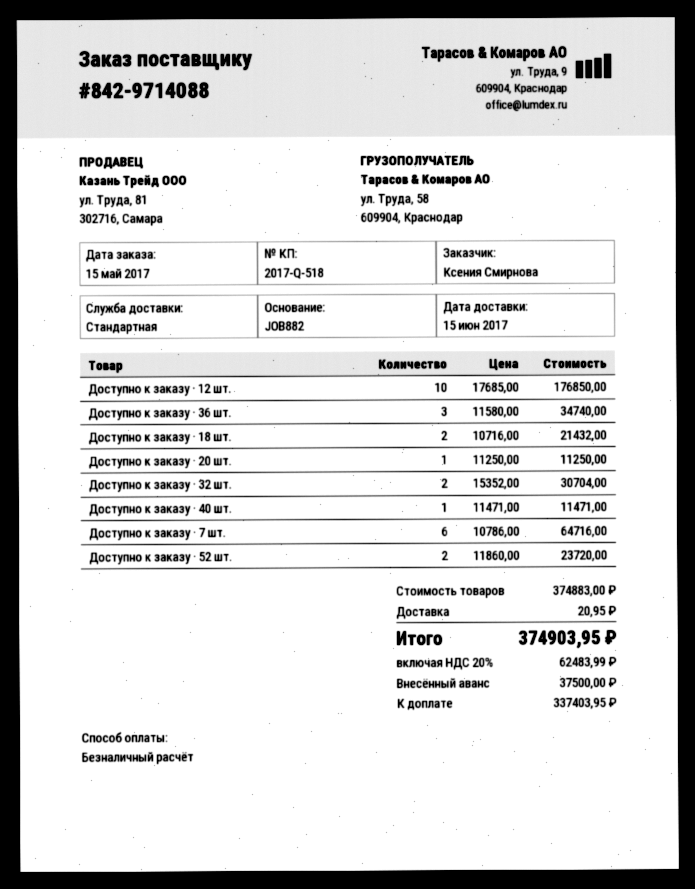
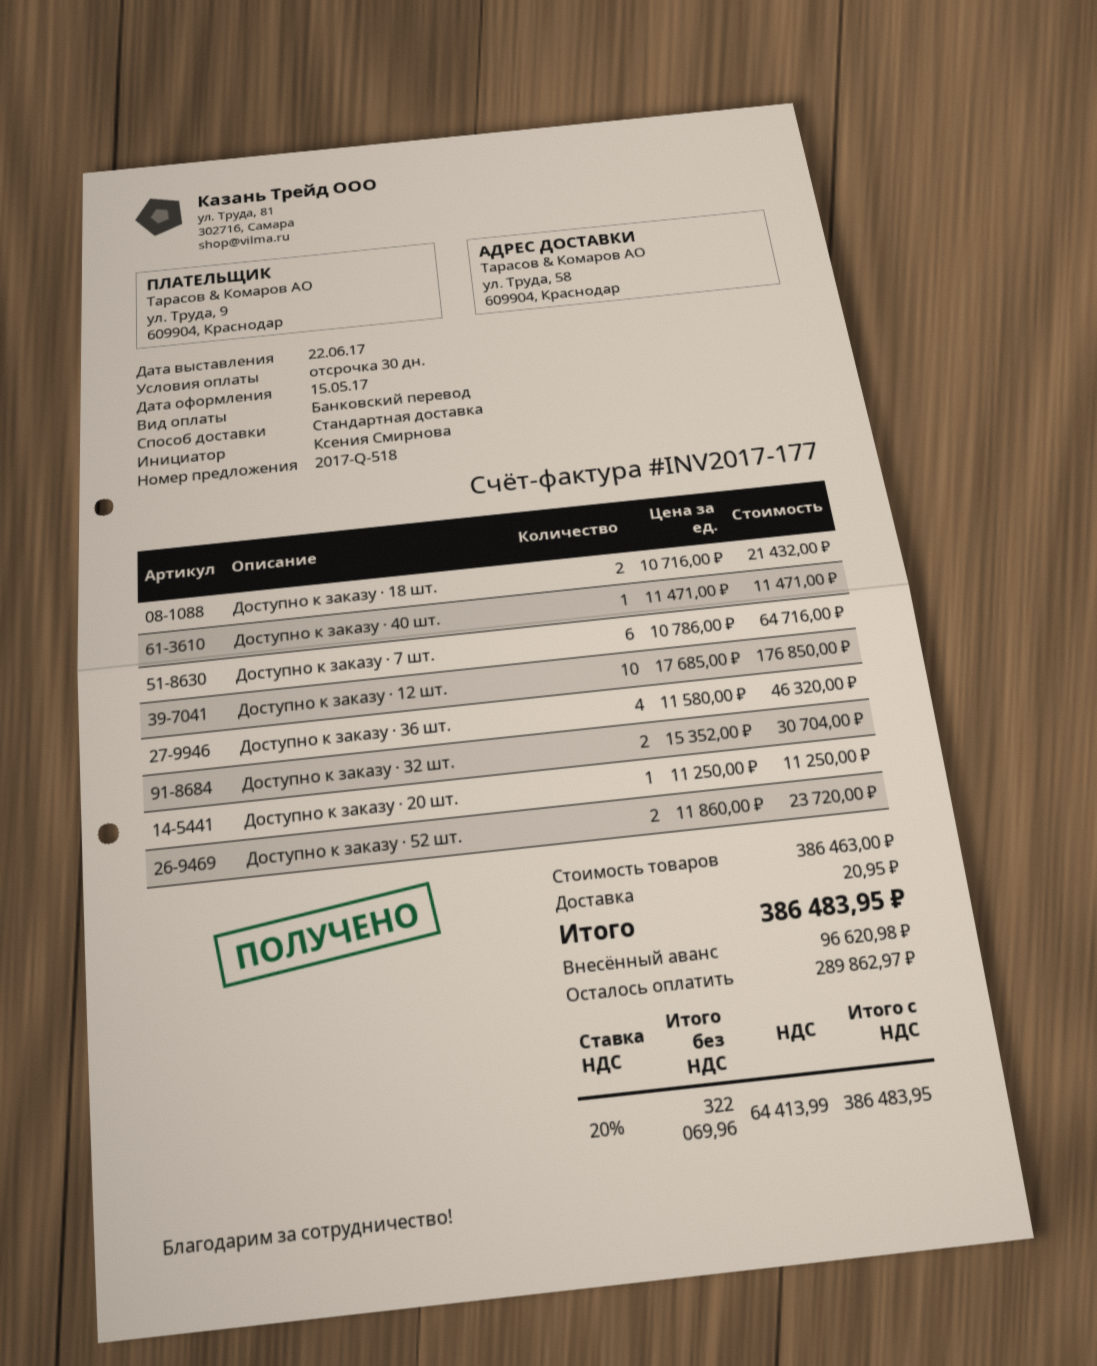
Доступно к заказу · 36 шт.: 3 x 11580.00 = 34740.00 -> 4 x 11580.00 = 46320.00
subtotal: 374883.00 -> 386463.00
tax: 20% = 62483.99 -> 20% = 64413.99
total: 374903.95 -> 386483.95
deposit: 37500.00 -> 96620.98
balance: 337403.95 -> 289862.97

